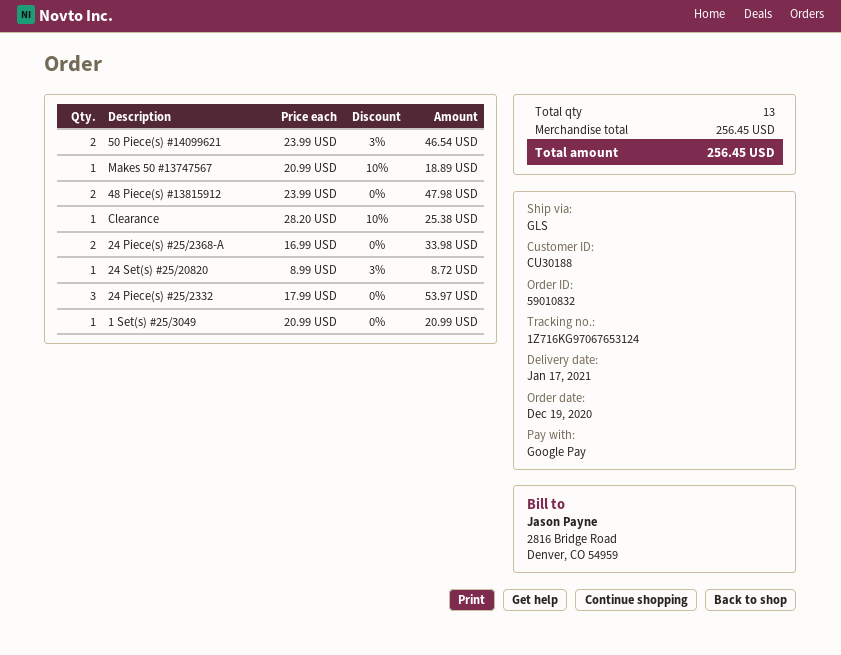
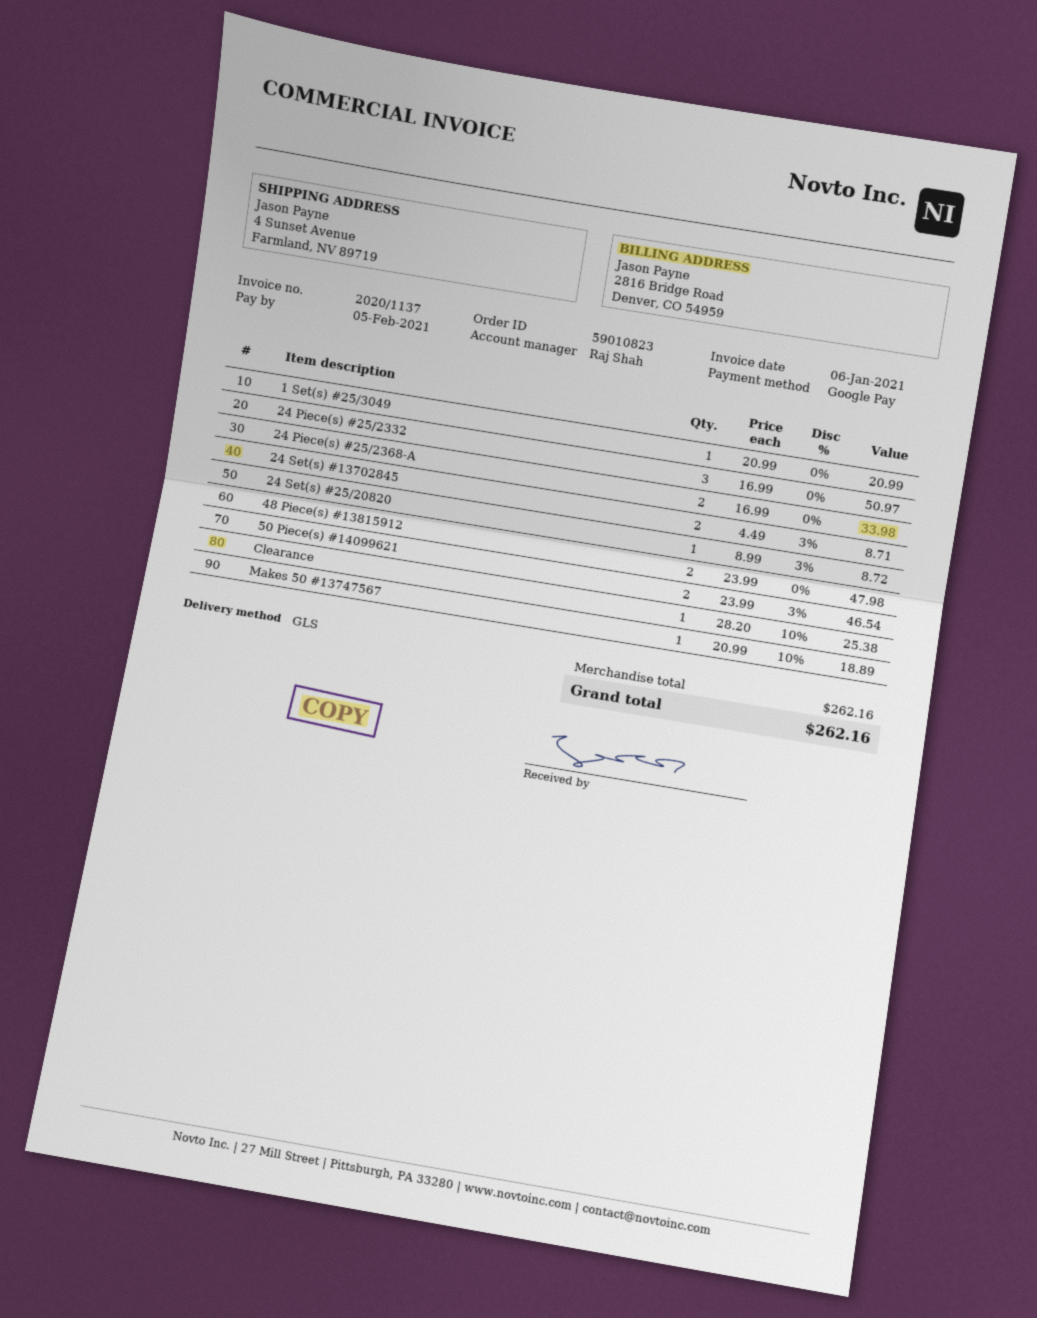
order number: 59010832 -> 59010823
24 Piece(s) #25/2332: 3 x 17.99 = 53.97 -> 3 x 16.99 = 50.97
24 Set(s) #13702845: none -> 2 x 4.49 - 3% = 8.71
subtotal: 256.45 -> 262.16
total: 256.45 -> 262.16

